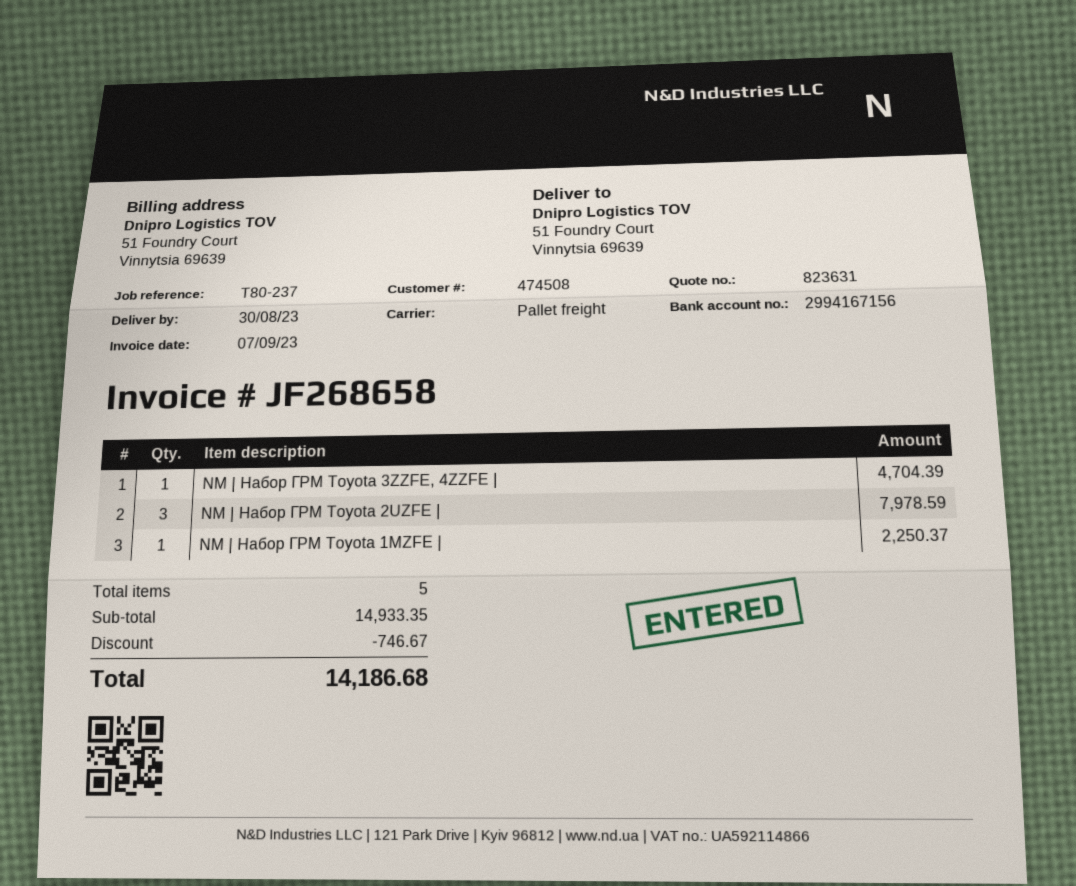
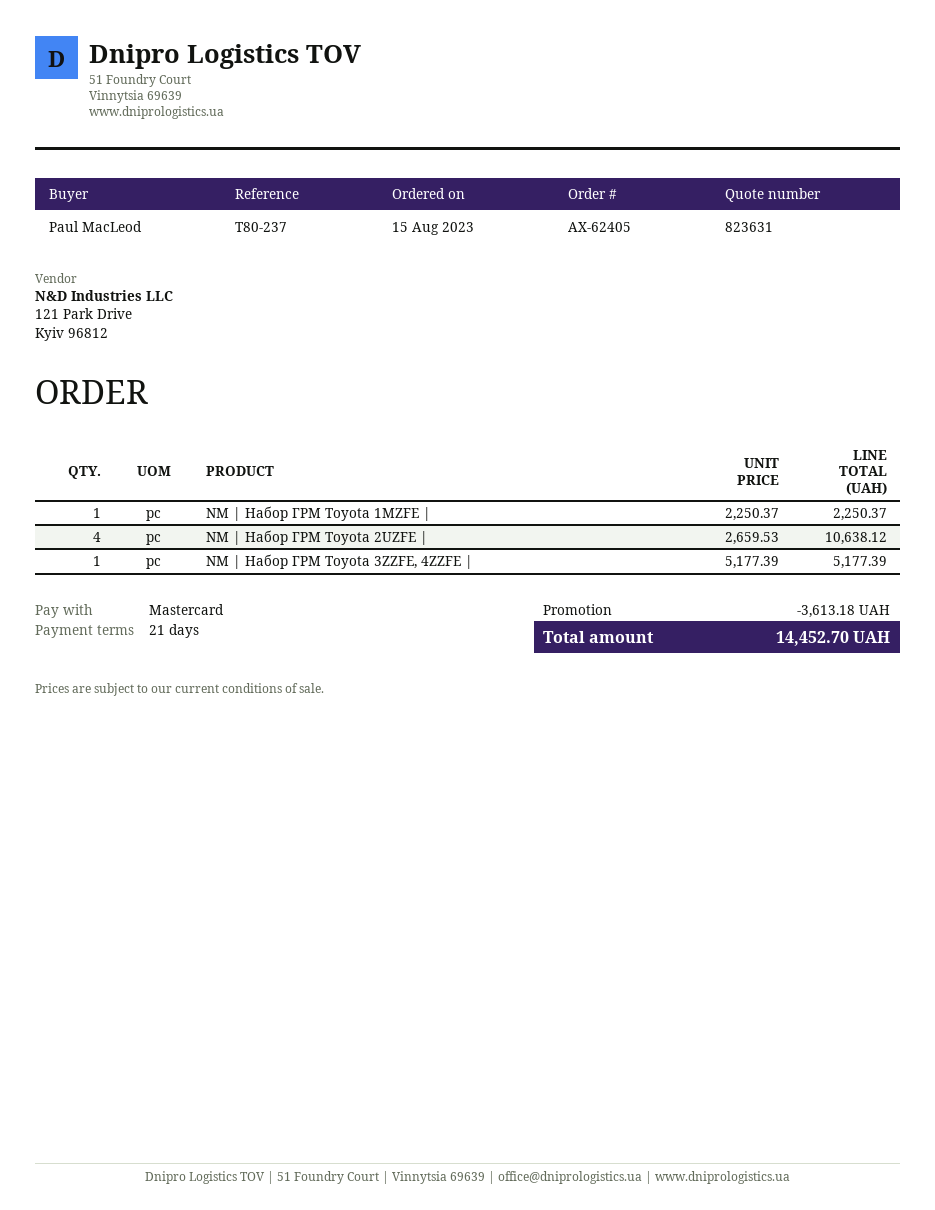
NM | Набор ГРМ Toyota 3ZZFE, 4ZZFE |: 1 for 4704.39 -> 1 for 5177.39
NM | Набор ГРМ Toyota 2UZFE |: 3 for 7978.59 -> 4 for 10638.12
discount: 746.67 -> 3613.18
total: 14186.68 -> 14452.70

